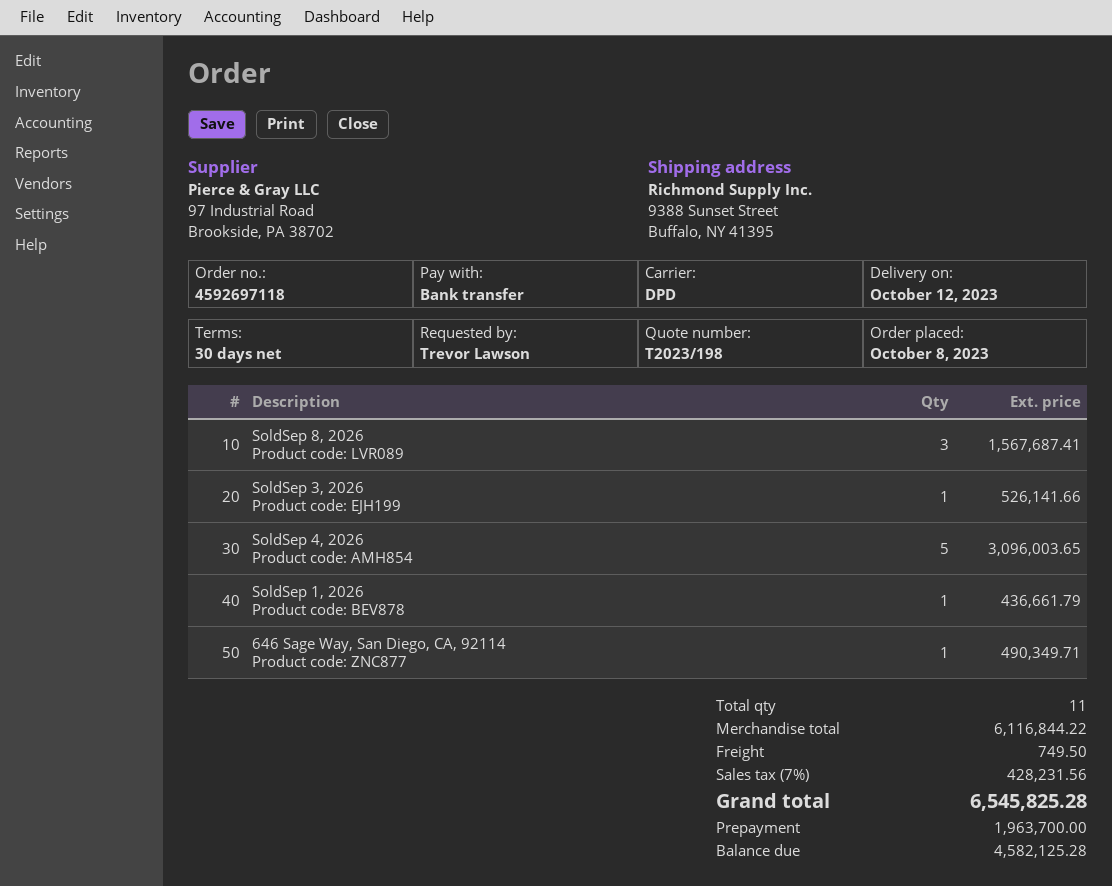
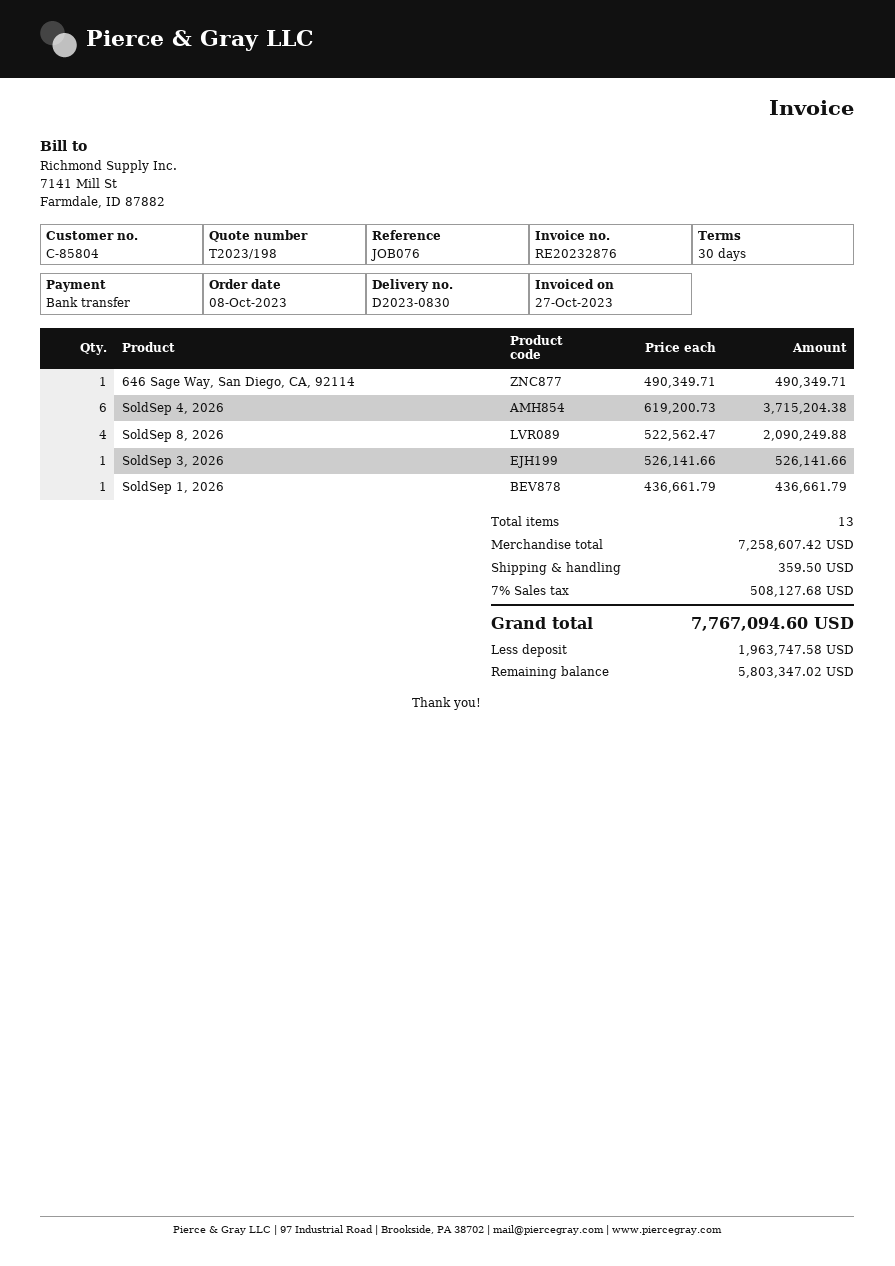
SoldSep 8, 2026: 3 for 1567687.41 -> 4 for 2090249.88
SoldSep 4, 2026: 5 for 3096003.65 -> 6 for 3715204.38
total quantity: 11 -> 13
subtotal: 6116844.22 -> 7258607.42
shipping: 749.50 -> 359.50
tax: 7% = 428231.56 -> 7% = 508127.68
total: 6545825.28 -> 7767094.60
deposit: 1963700.00 -> 1963747.58
balance: 4582125.28 -> 5803347.02

